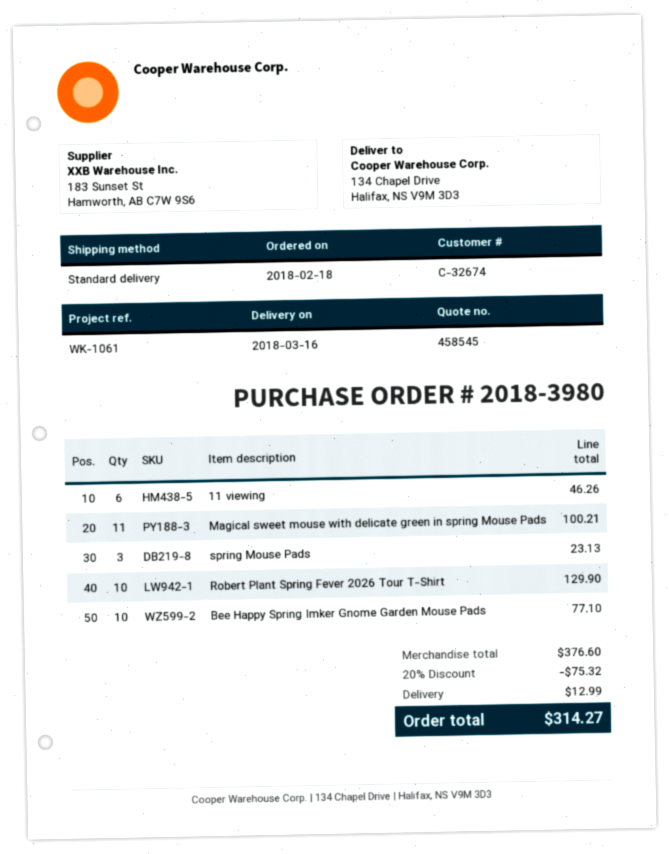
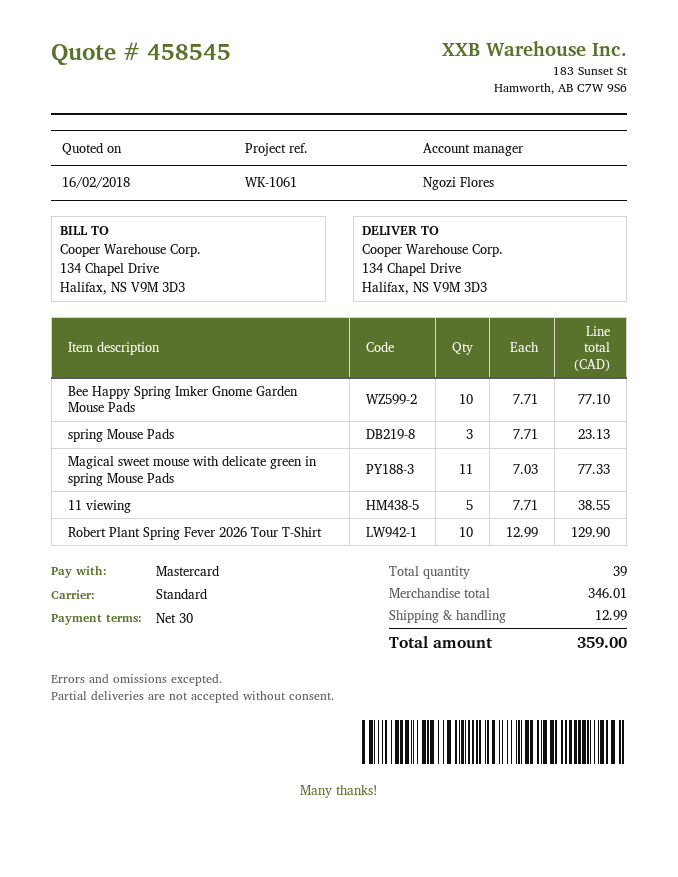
11 viewing: 6 for 46.26 -> 5 for 38.55
Magical sweet mouse with delicate green in spring Mouse Pads: 11 for 100.21 -> 11 for 77.33
subtotal: 376.60 -> 346.01
discount: 20% = 75.32 -> none
total: 314.27 -> 359.00

